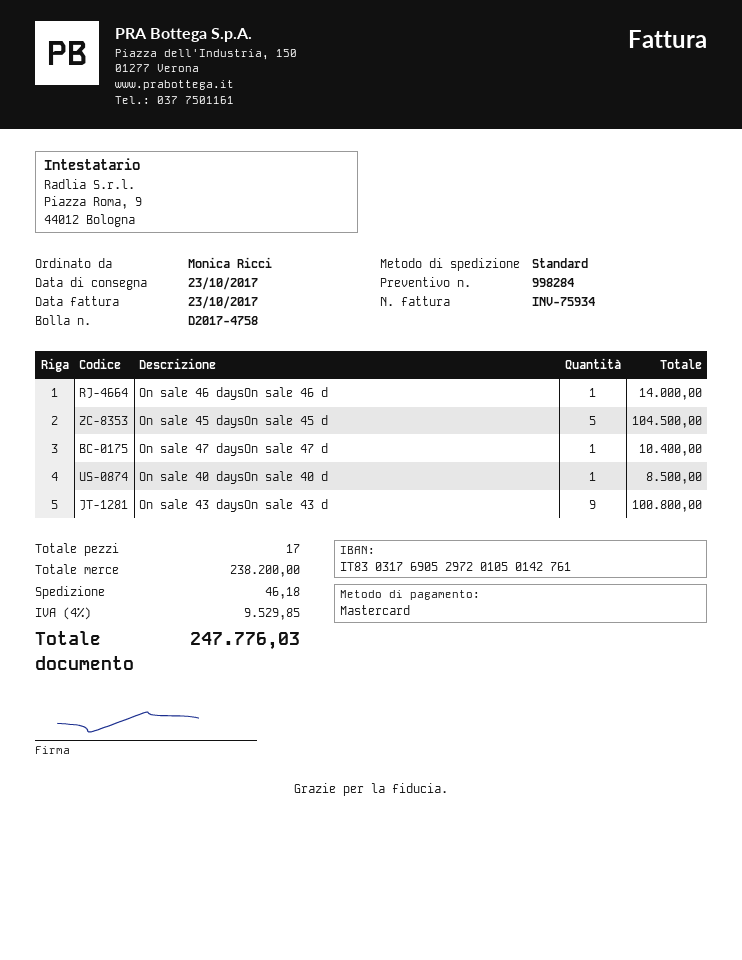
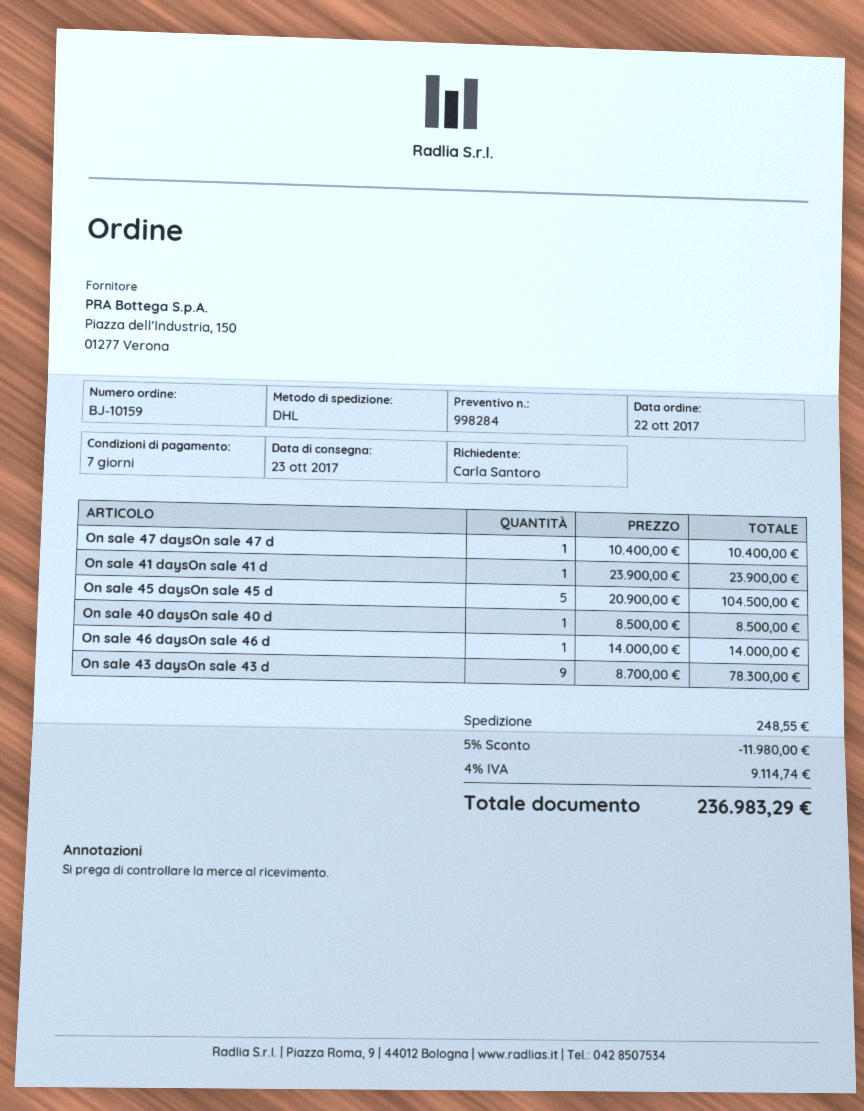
ordered by: Monica Ricci -> Carla Santoro
shipping method: standard -> DHL
On sale 43 daysOn sale 43 d: 9 for 100800.00 -> 9 for 78300.00
On sale 41 daysOn sale 41 d: none -> 1 for 23900.00
discount: none -> 5% = 11980.00
shipping: 46.18 -> 248.55
tax: 4% = 9529.85 -> 4% = 9114.74
total: 247776.03 -> 236983.29

